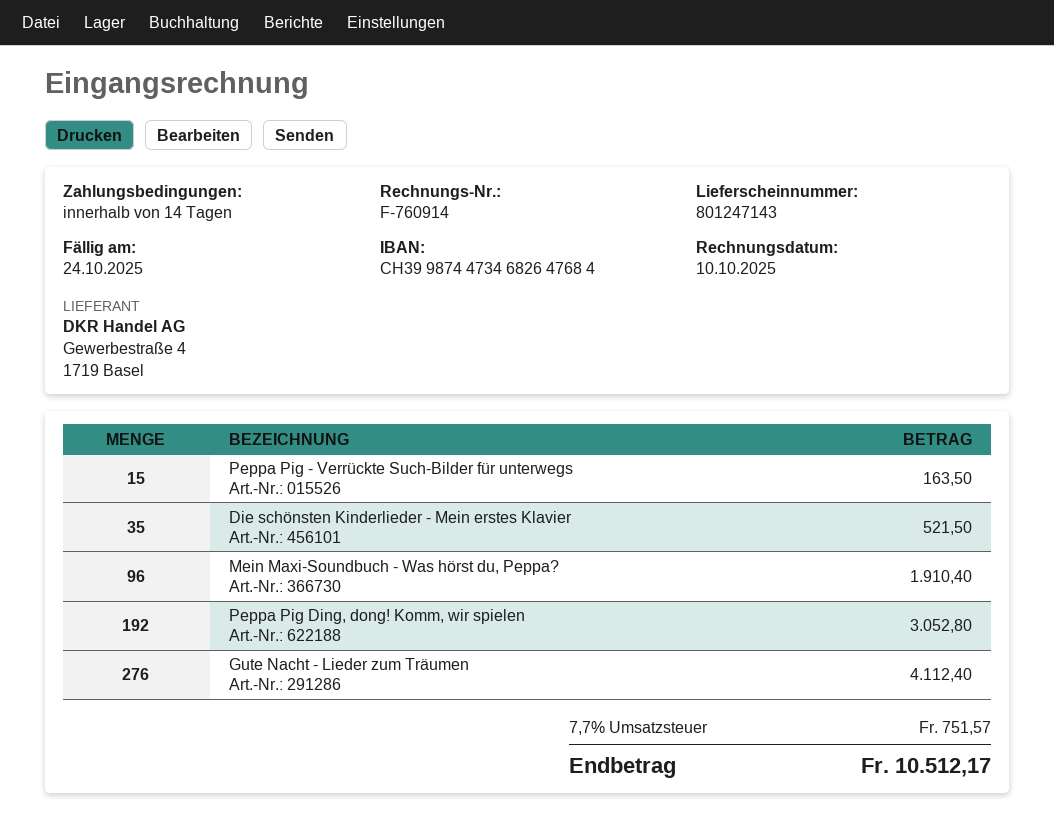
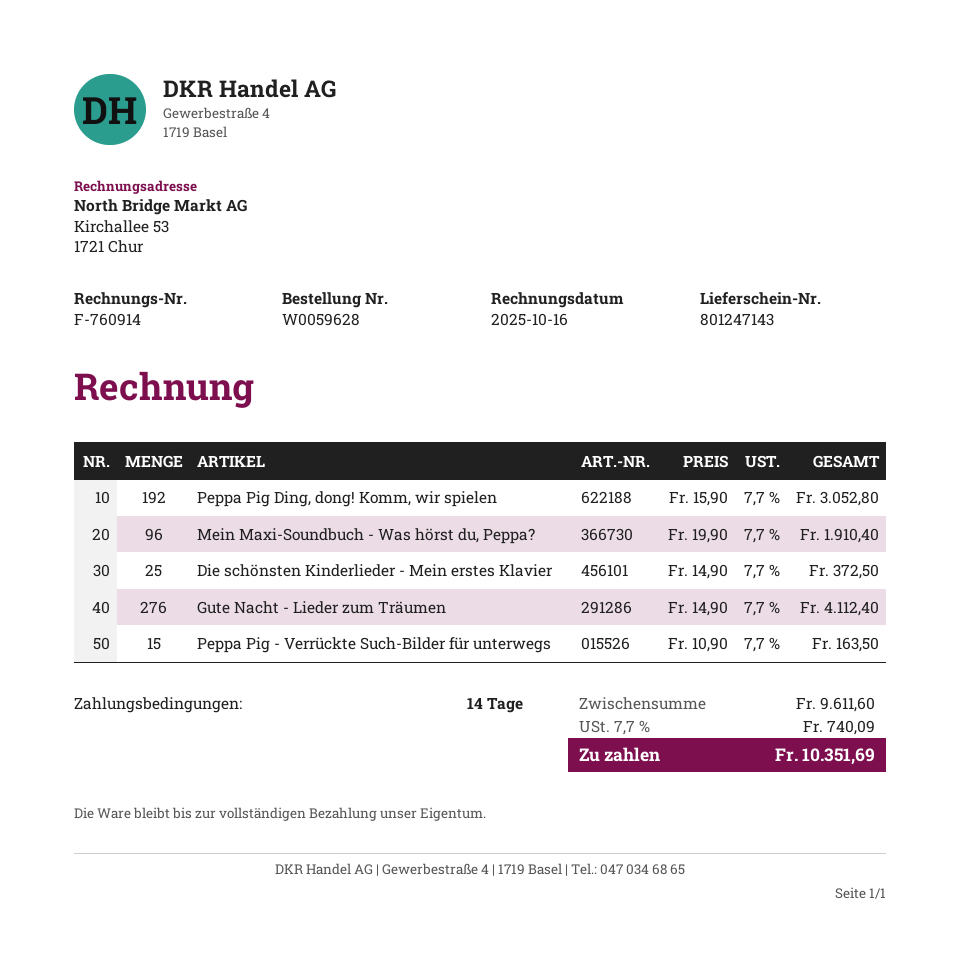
invoice date: 2025-10-10 -> 2025-10-16
Die schönsten Kinderlieder - Mein erstes Klavier: 35 for 521.50 -> 25 for 372.50
tax: 7.7% = 751.57 -> 7.7% = 740.09
total: 10512.17 -> 10351.69

